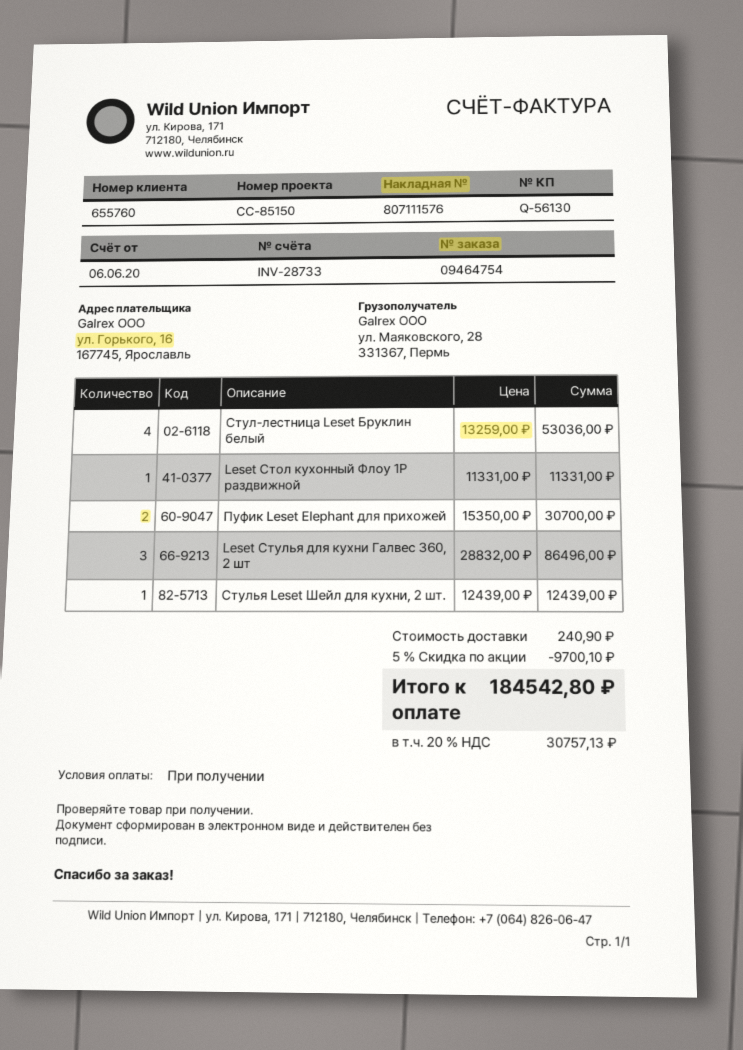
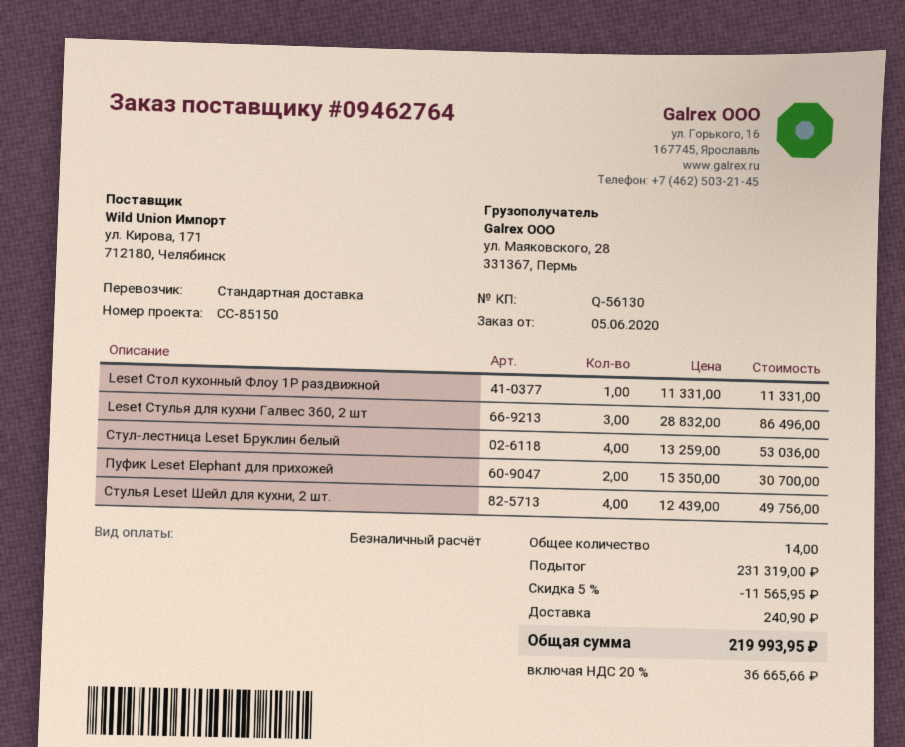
order number: 09464754 -> 09462764
Стулья Leset Шейл для кухни, 2 шт.: 1 x 12439.00 = 12439.00 -> 4 x 12439.00 = 49756.00
discount: 5% = 9700.10 -> 5% = 11565.95
tax: 20% = 30757.13 -> 20% = 36665.66
total: 184542.80 -> 219993.95

